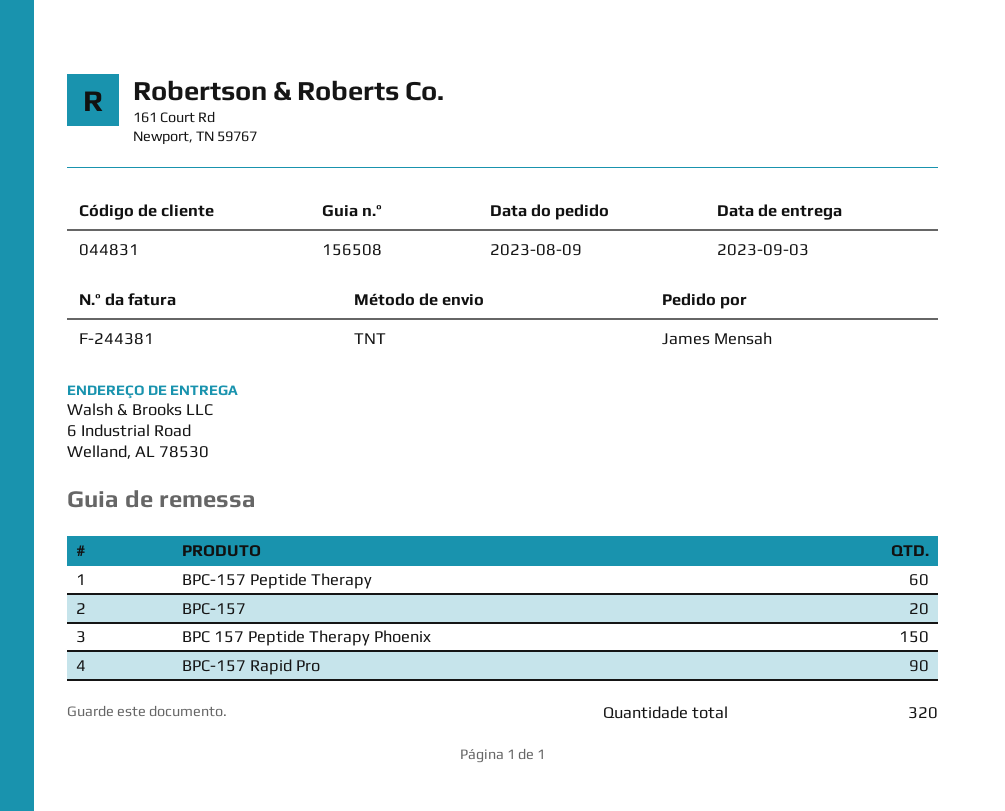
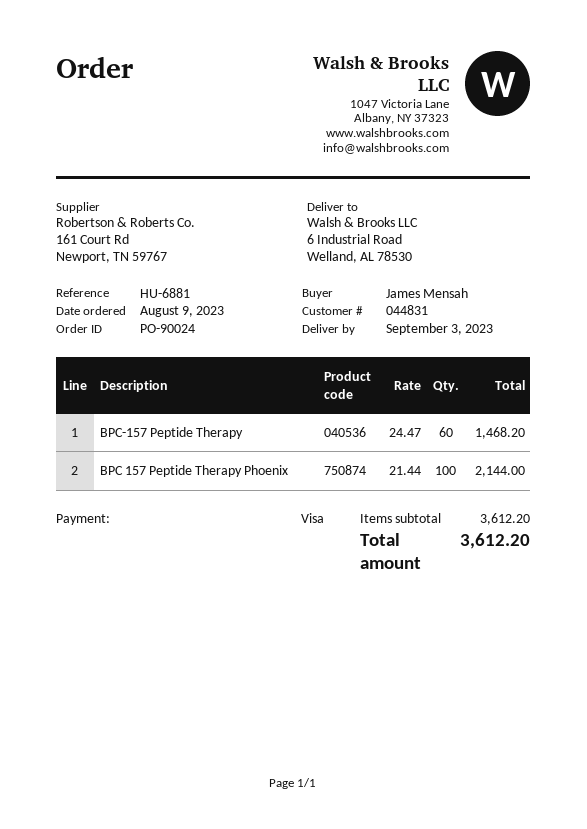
BPC-157: 20 -> none
BPC 157 Peptide Therapy Phoenix: 150 -> 100
BPC-157 Rapid Pro: 90 -> none

